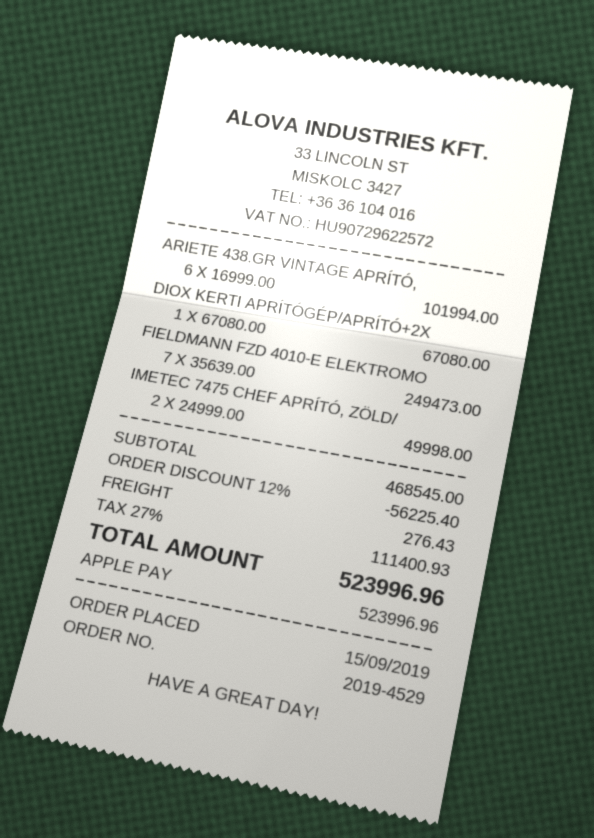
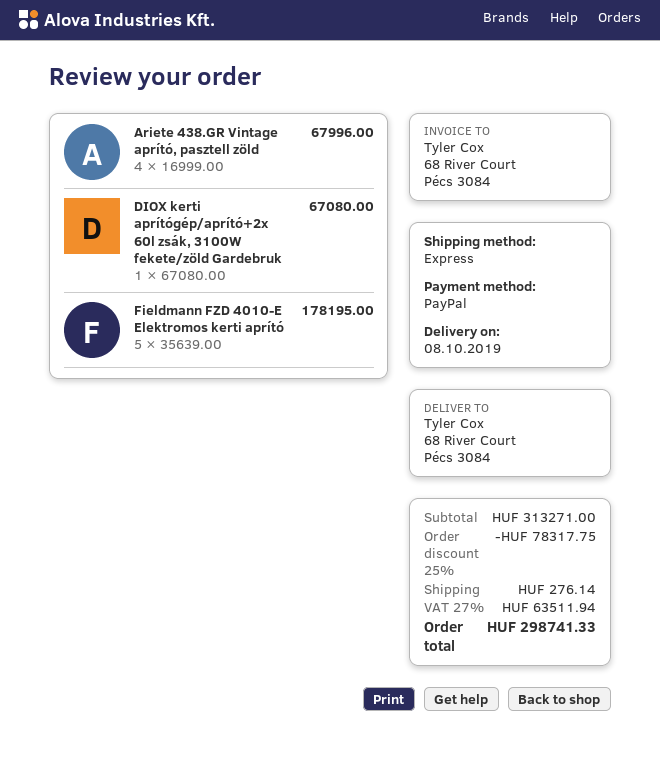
payment method: Apple Pay -> PayPal
ARIETE 438.GR VINTAGE APRÍTÓ,: 6 x 16999.00 = 101994.00 -> 4 x 16999.00 = 67996.00
FIELDMANN FZD 4010-E ELEKTROMO: 7 x 35639.00 = 249473.00 -> 5 x 35639.00 = 178195.00
IMETEC 7475 CHEF APRÍTÓ, ZÖLD/: 2 x 24999.00 = 49998.00 -> none
subtotal: 468545.00 -> 313271.00
discount: 12% = 56225.40 -> 25% = 78317.75
shipping: 276.43 -> 276.14
tax: 27% = 111400.93 -> 27% = 63511.94
total: 523996.96 -> 298741.33

